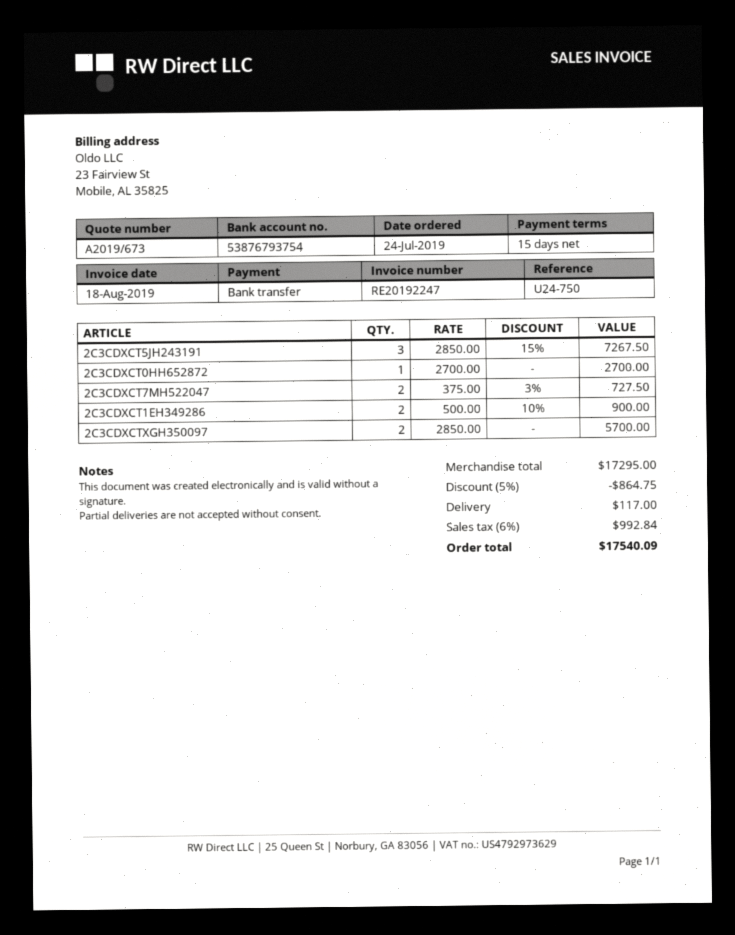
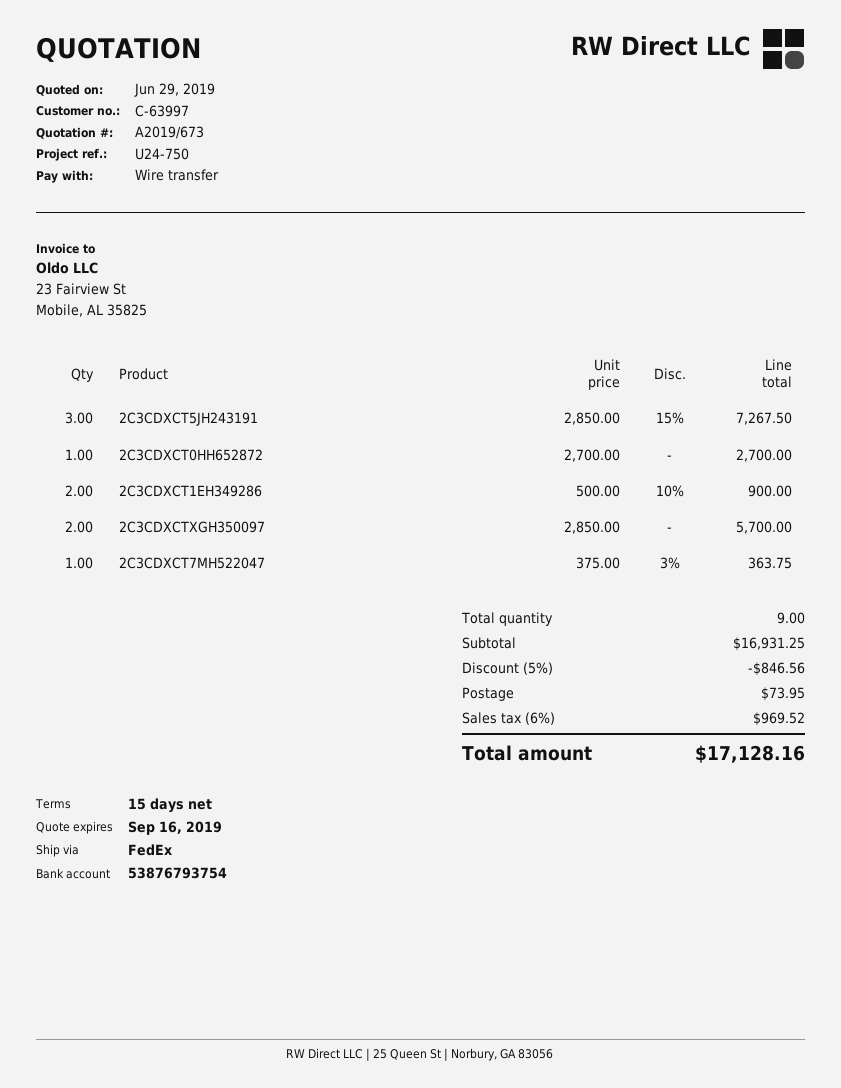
2C3CDXCT7MH522047: 2 x 375.00 - 3% = 727.50 -> 1 x 375.00 - 3% = 363.75
subtotal: 17295.00 -> 16931.25
discount: 5% = 864.75 -> 5% = 846.56
shipping: 117.00 -> 73.95
tax: 6% = 992.84 -> 6% = 969.52
total: 17540.09 -> 17128.16

